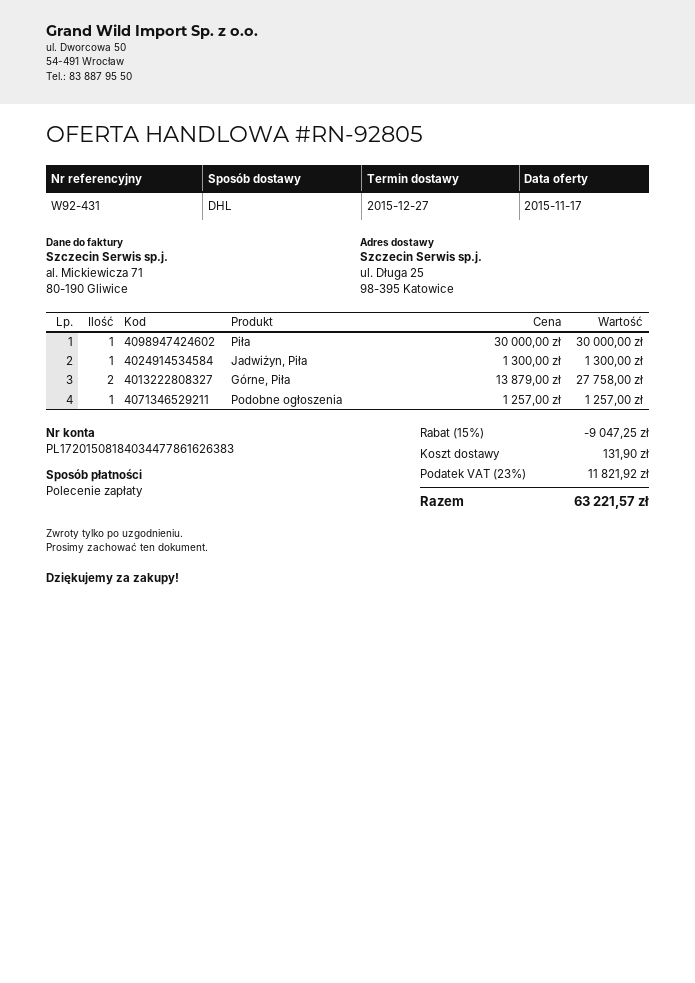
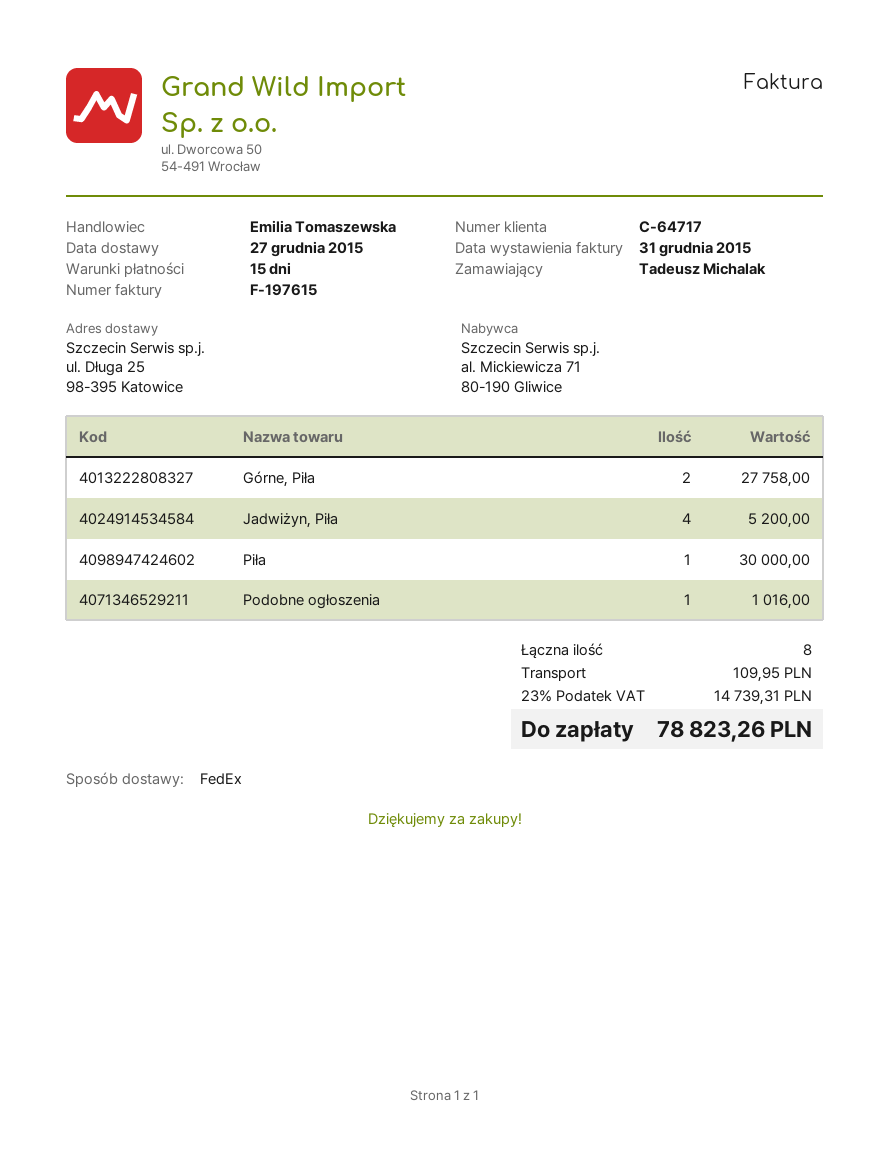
shipping method: DHL -> FedEx
Jadwiżyn, Piła: 1 for 1300.00 -> 4 for 5200.00
Podobne ogłoszenia: 1 for 1257.00 -> 1 for 1016.00
discount: 15% = 9047.25 -> none
shipping: 131.90 -> 109.95
tax: 23% = 11821.92 -> 23% = 14739.31
total: 63221.57 -> 78823.26

